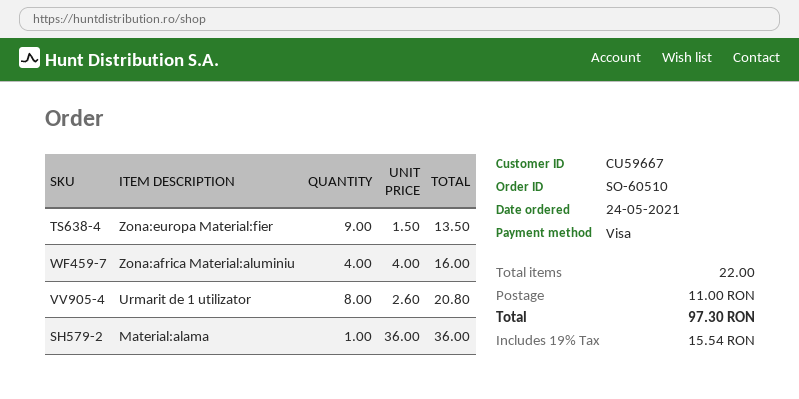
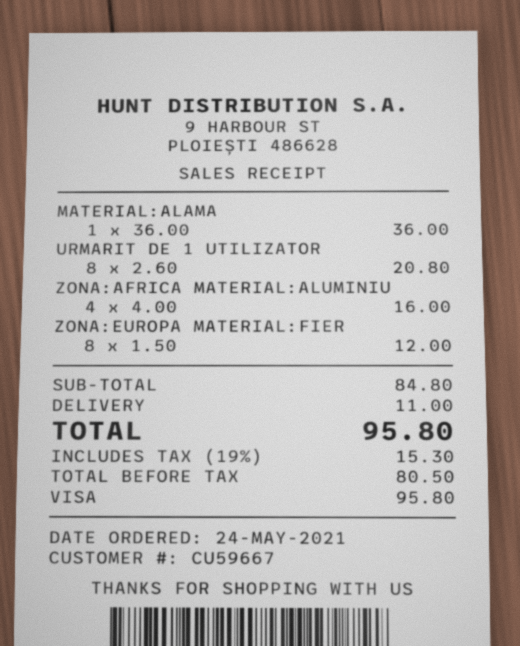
Zona:europa Material:fier: 9 x 1.50 = 13.50 -> 8 x 1.50 = 12.00
tax: 19% = 15.54 -> 19% = 15.30
total: 97.30 -> 95.80

